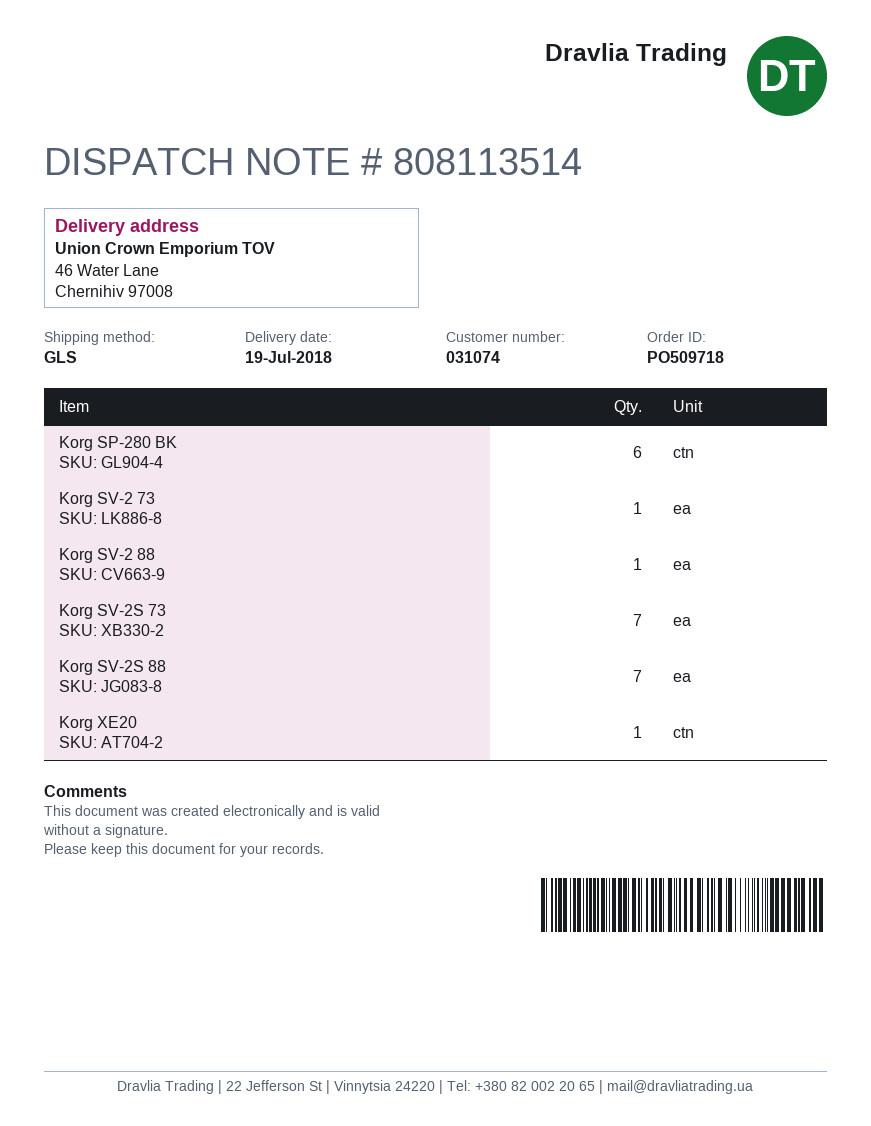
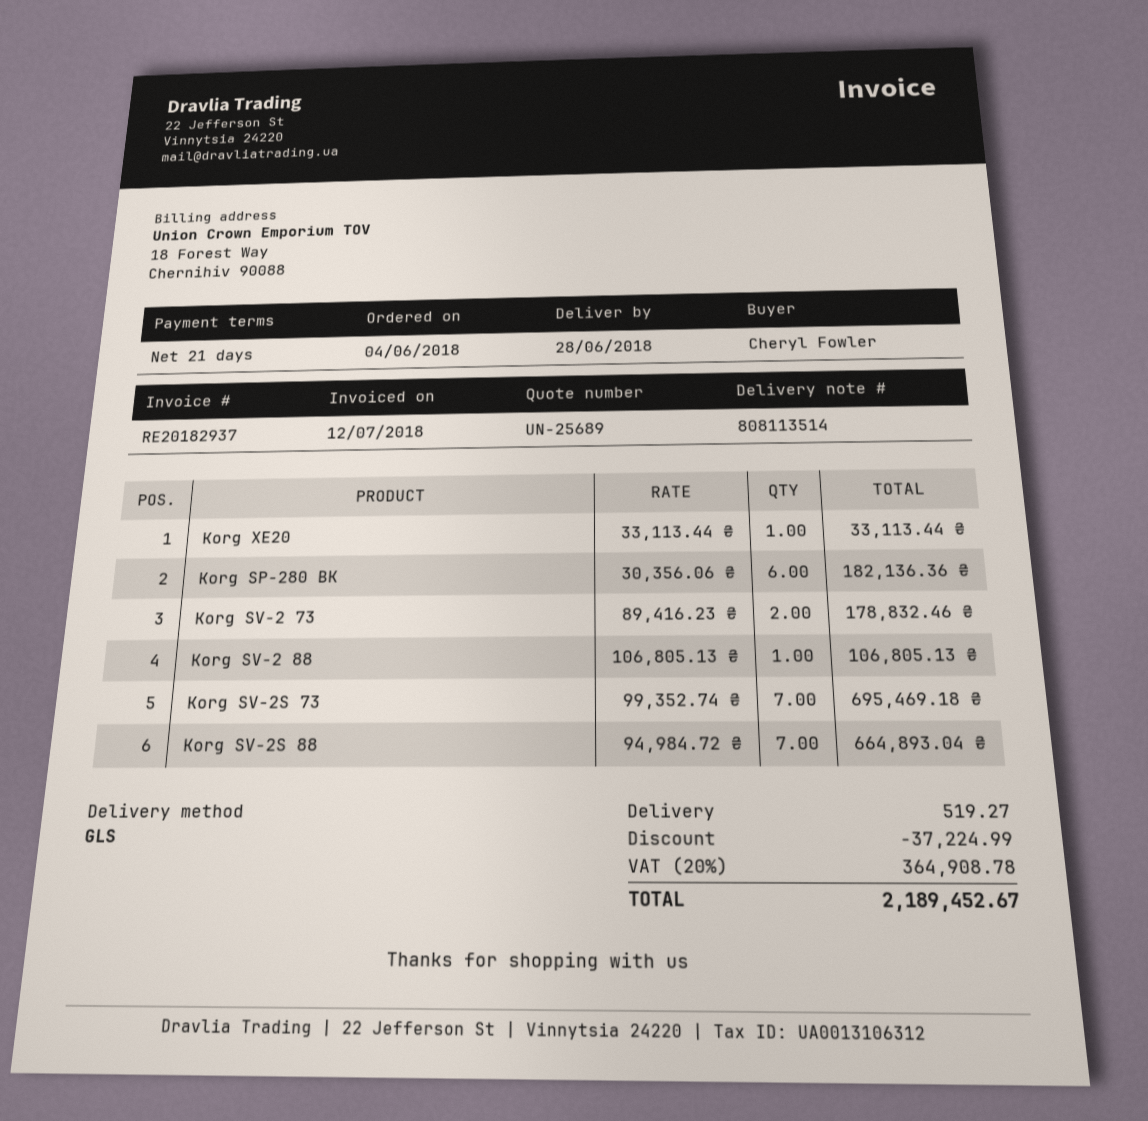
delivery date: 2018-07-19 -> 2018-06-28
Korg SV-2 73: 1 -> 2

